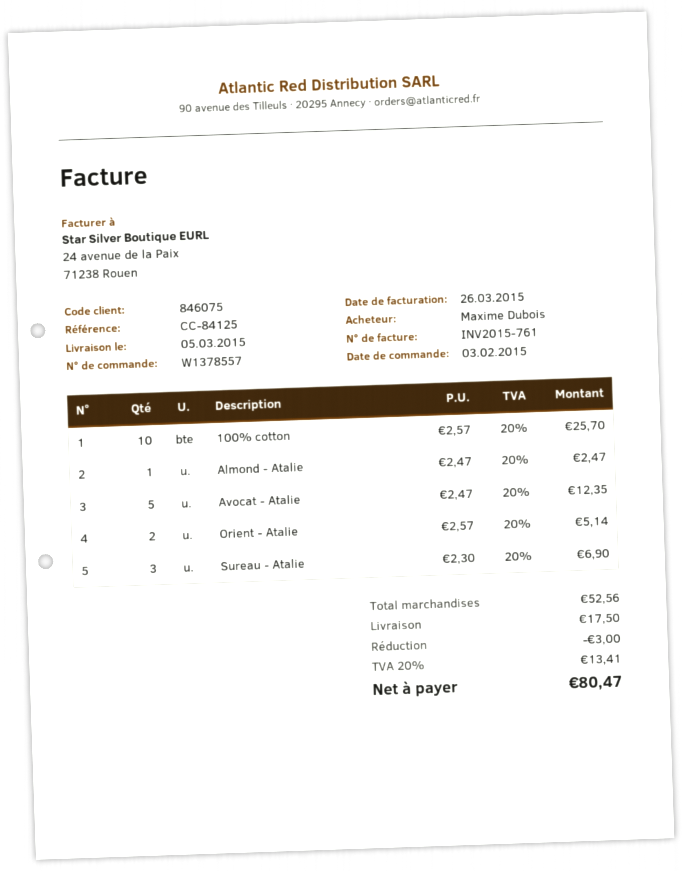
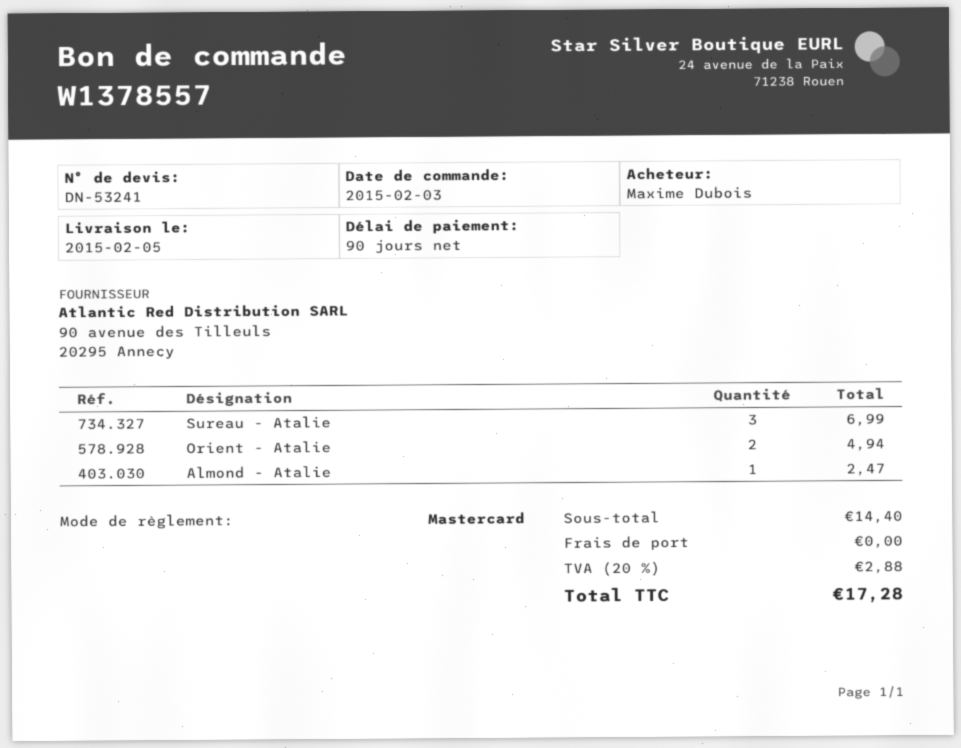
delivery date: 2015-03-05 -> 2015-02-05
100% cotton: 10 for 25.70 -> none
Avocat - Atalie: 5 for 12.35 -> none
Orient - Atalie: 2 for 5.14 -> 2 for 4.94
Sureau - Atalie: 3 for 6.90 -> 3 for 6.99
subtotal: 52.56 -> 14.40
discount: 3.00 -> none
shipping: 17.50 -> 0.00
tax: 20% = 13.41 -> 20% = 2.88
total: 80.47 -> 17.28

